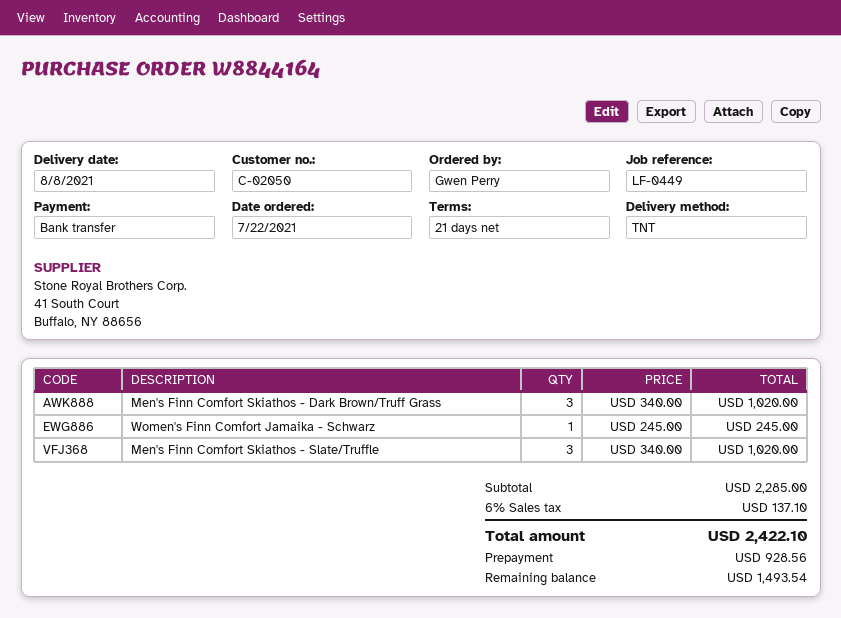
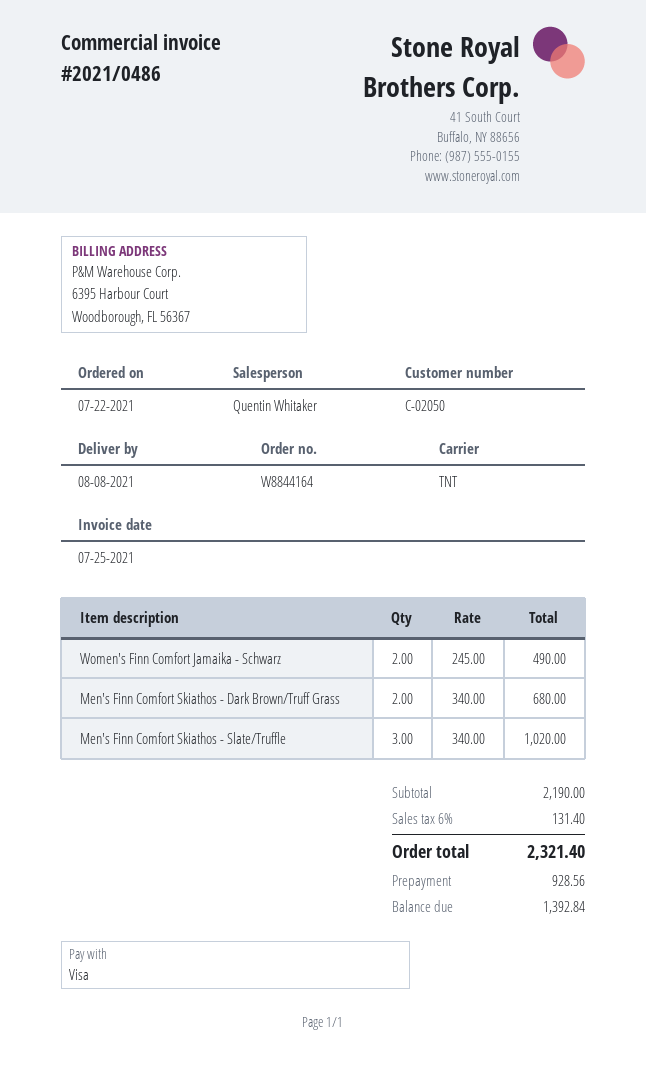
payment method: bank transfer -> Visa
Men's Finn Comfort Skiathos - Dark Brown/Truff Grass: 3 x 340.00 = 1020.00 -> 2 x 340.00 = 680.00
Women's Finn Comfort Jamaika - Schwarz: 1 x 245.00 = 245.00 -> 2 x 245.00 = 490.00
subtotal: 2285.00 -> 2190.00
tax: 6% = 137.10 -> 6% = 131.40
total: 2422.10 -> 2321.40
balance: 1493.54 -> 1392.84

